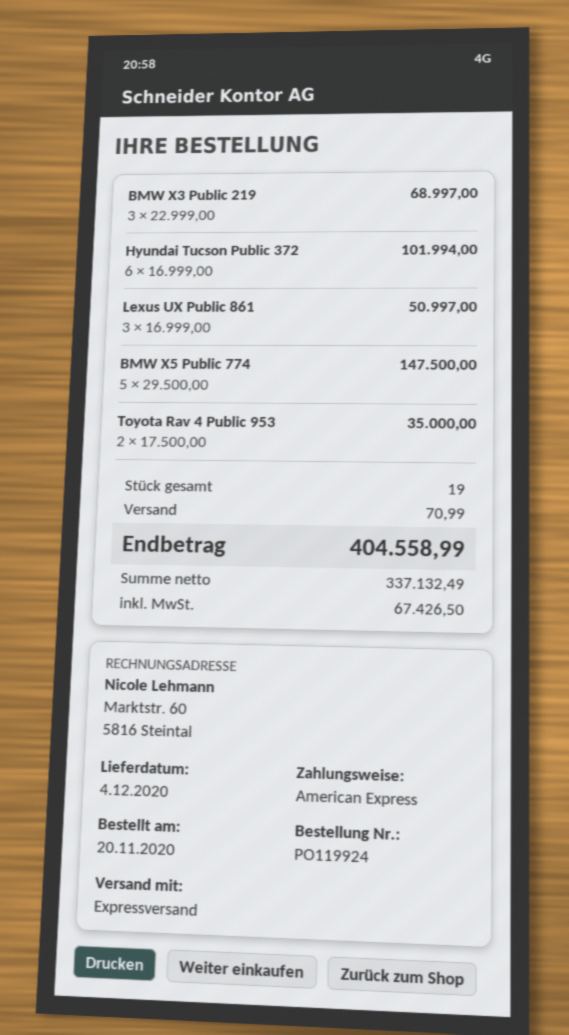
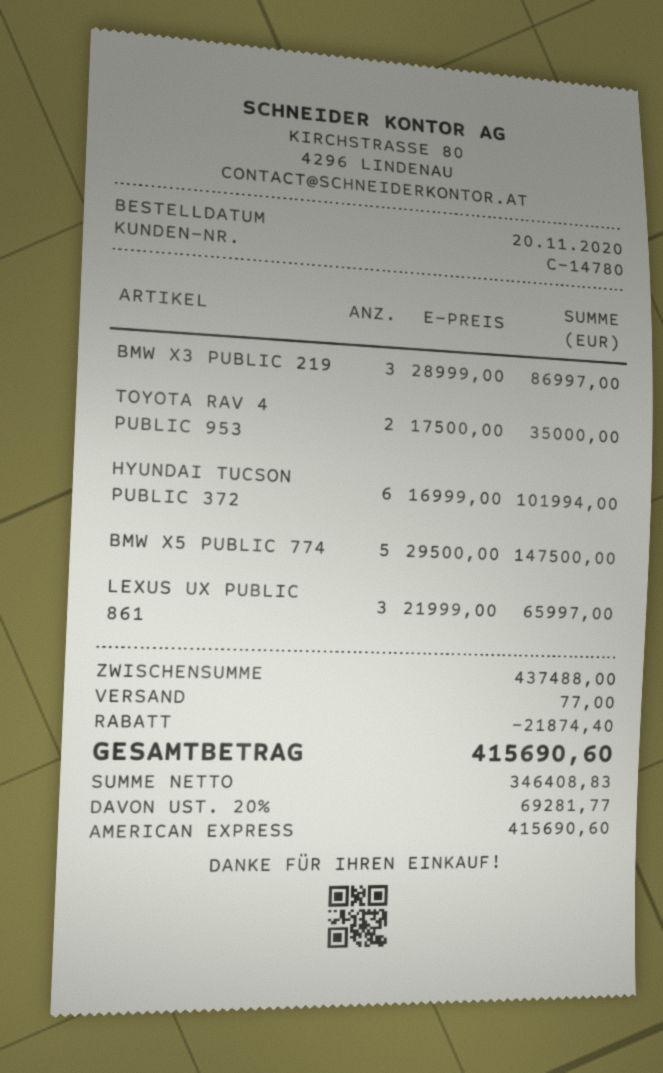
BMW X3 Public 219: 3 x 22999.00 = 68997.00 -> 3 x 28999.00 = 86997.00
Lexus UX Public 861: 3 x 16999.00 = 50997.00 -> 3 x 21999.00 = 65997.00
discount: none -> 21874.40
shipping: 70.99 -> 77.00
net: 337132.49 -> 346408.83
tax: 67426.50 -> 69281.77
total: 404558.99 -> 415690.60

